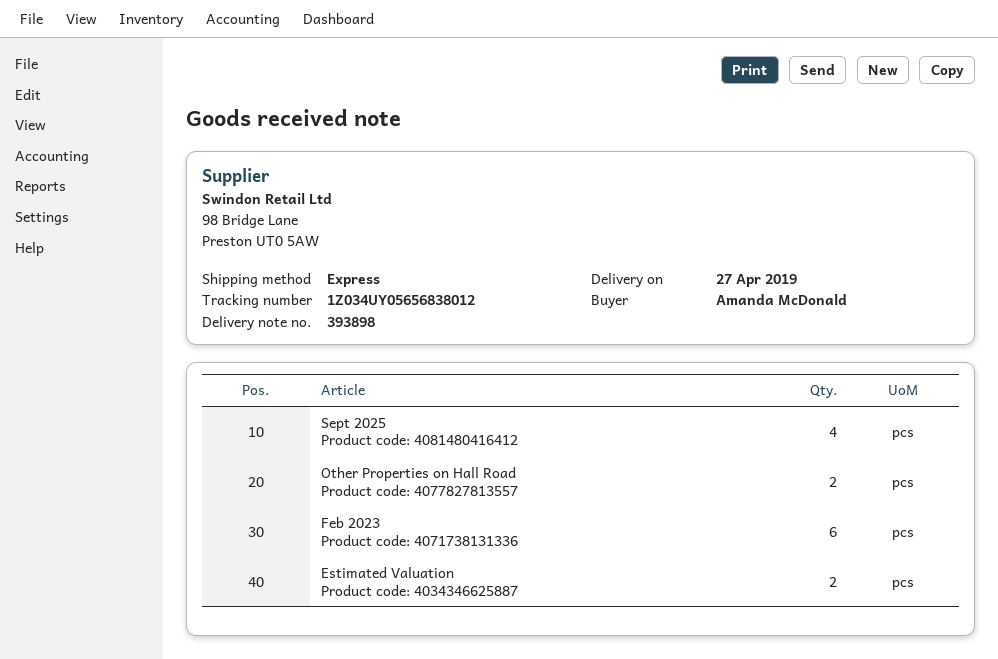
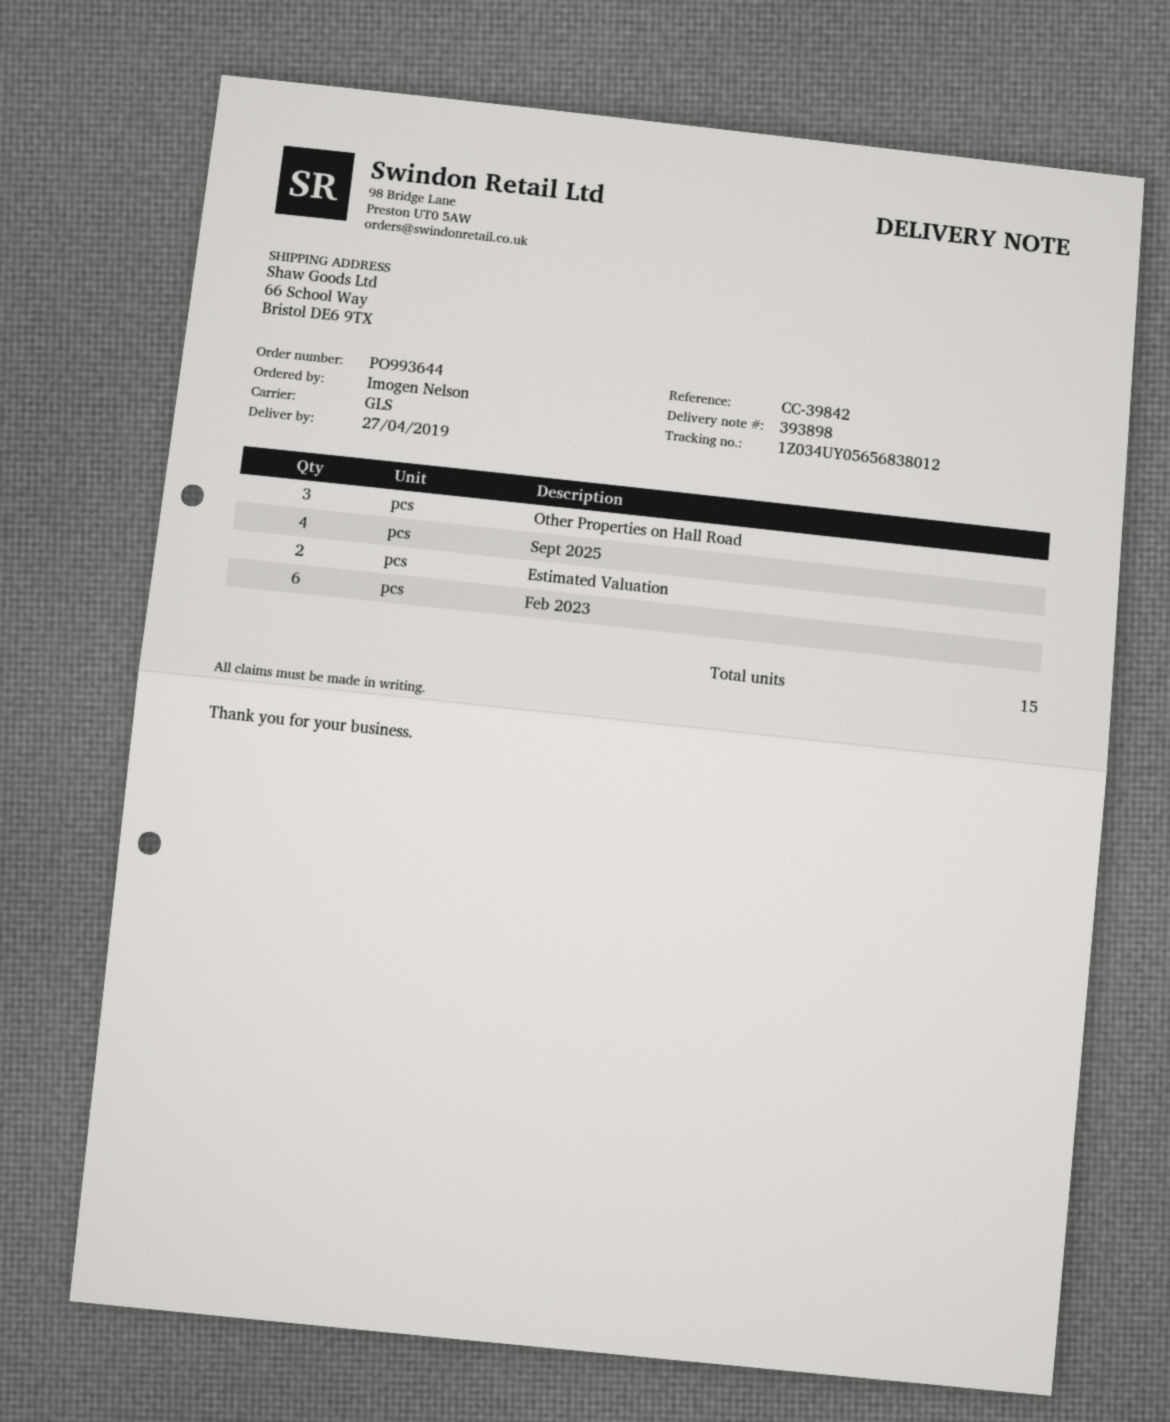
ordered by: Amanda McDonald -> Imogen Nelson
shipping method: express -> GLS
Other Properties on Hall Road: 2 -> 3

